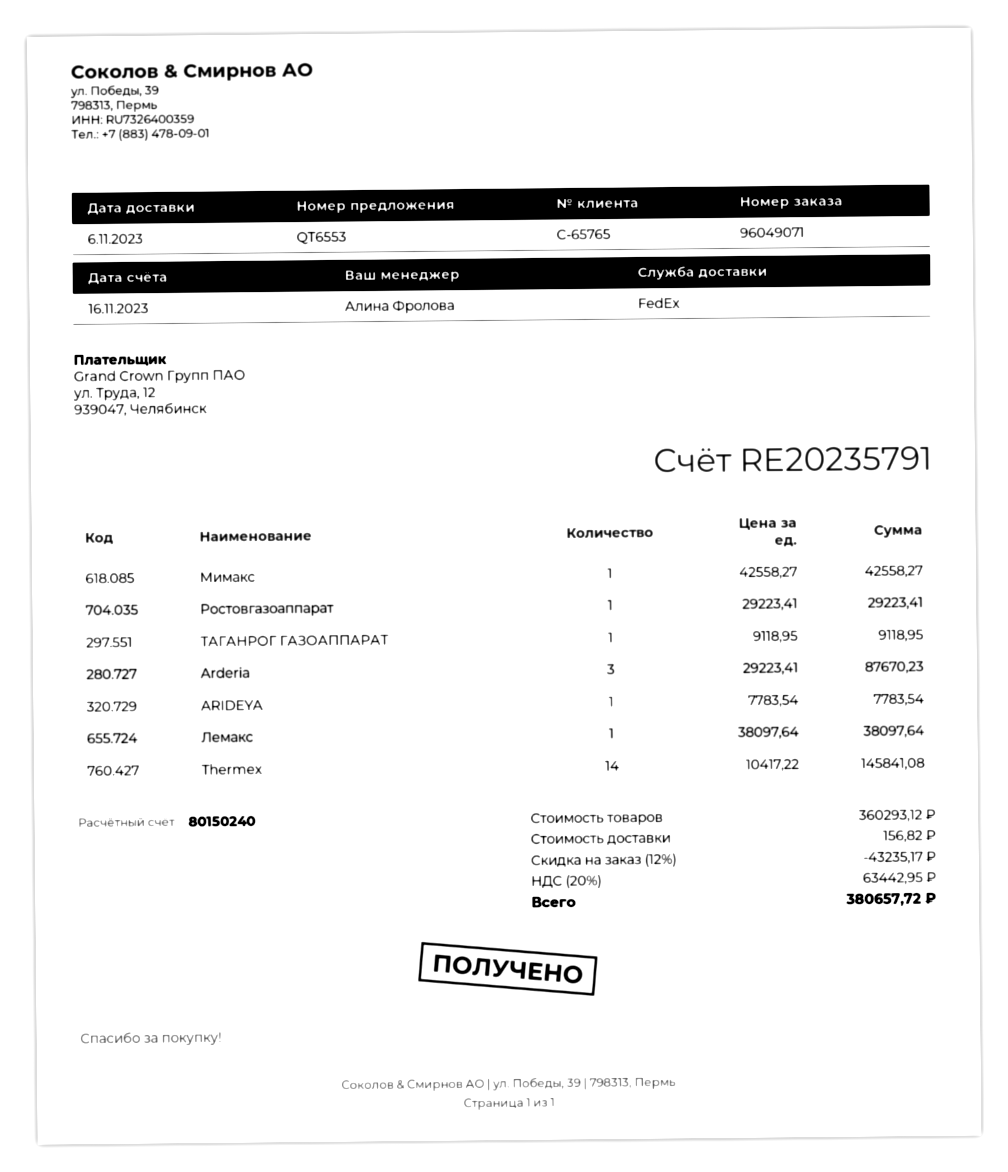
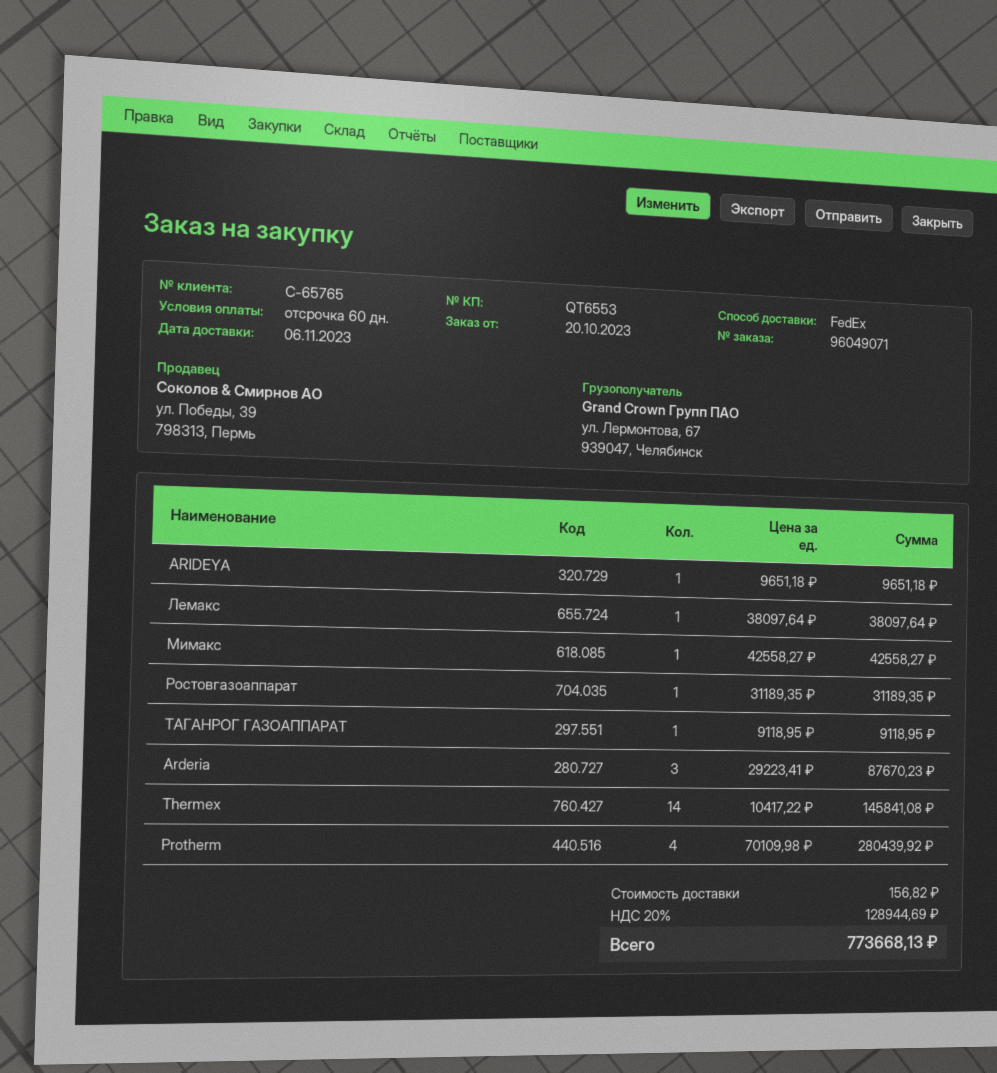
Ростовгазоаппарат: 1 x 29223.41 = 29223.41 -> 1 x 31189.35 = 31189.35
ARIDEYA: 1 x 7783.54 = 7783.54 -> 1 x 9651.18 = 9651.18
Protherm: none -> 4 x 70109.98 = 280439.92
discount: 12% = 43235.17 -> none
tax: 20% = 63442.95 -> 20% = 128944.69
total: 380657.72 -> 773668.13

